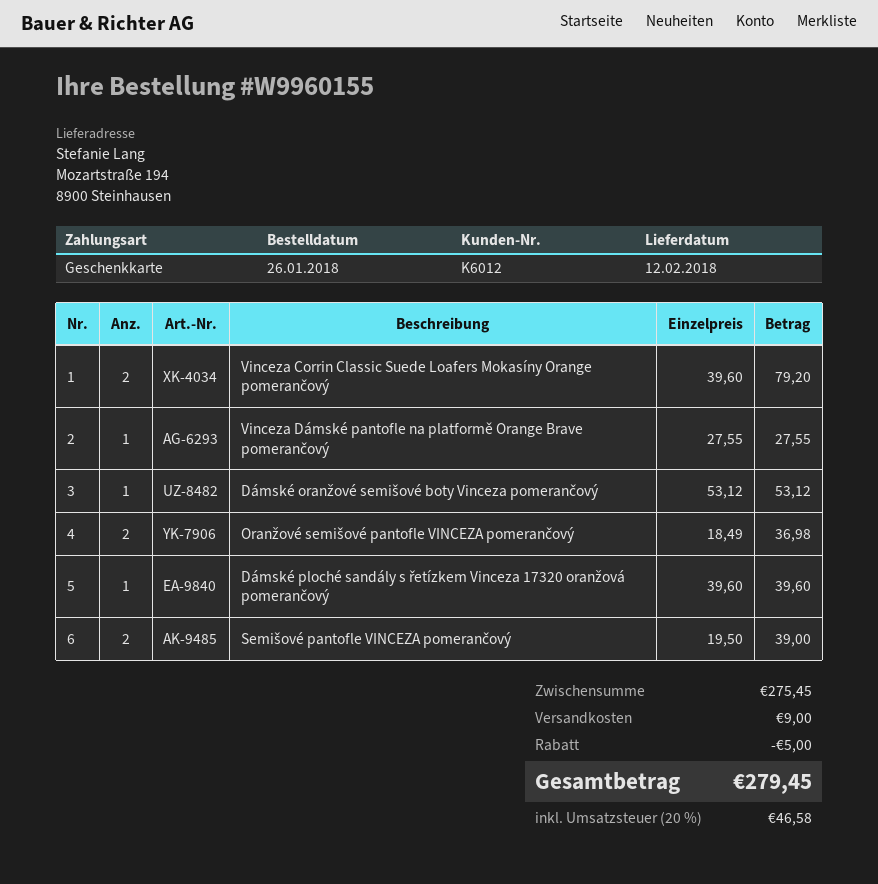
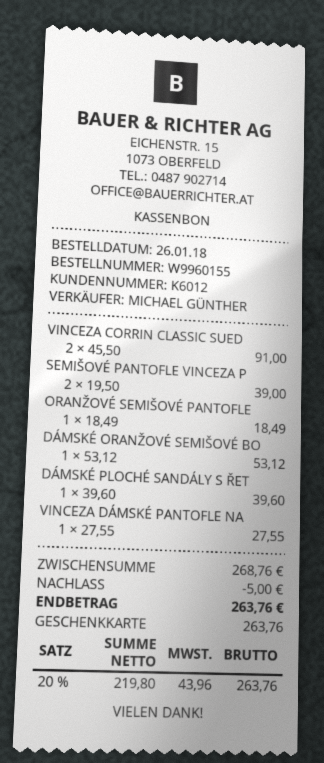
Vinceza Corrin Classic Suede Loafers Mokasíny Orange pomerančový: 2 x 39.60 = 79.20 -> 2 x 45.50 = 91.00
Oranžové semišové pantofle VINCEZA pomerančový: 2 x 18.49 = 36.98 -> 1 x 18.49 = 18.49
subtotal: 275.45 -> 268.76
shipping: 9.00 -> none
tax: 20% = 46.58 -> 20% = 43.96
total: 279.45 -> 263.76

